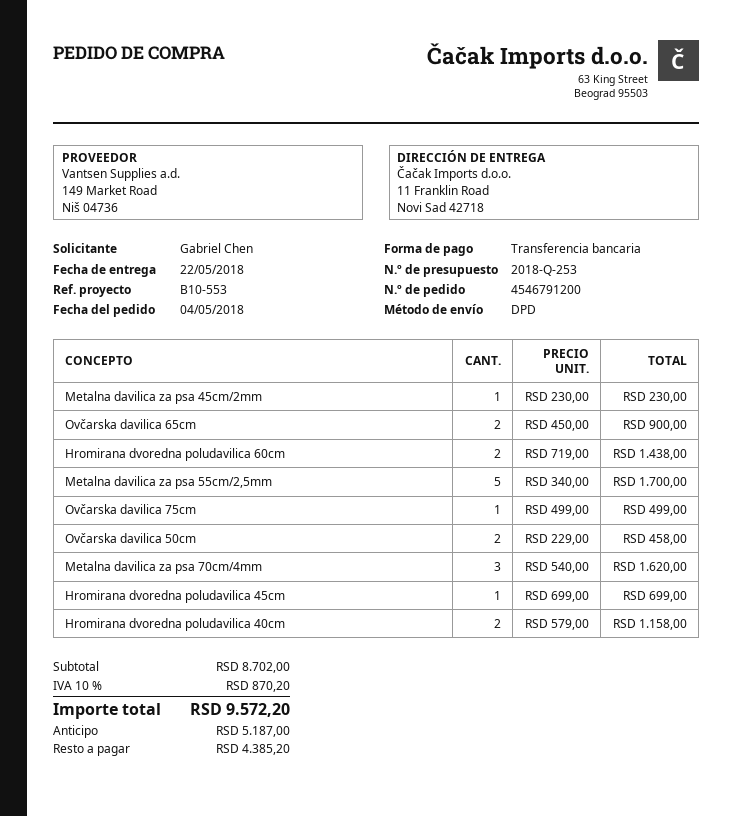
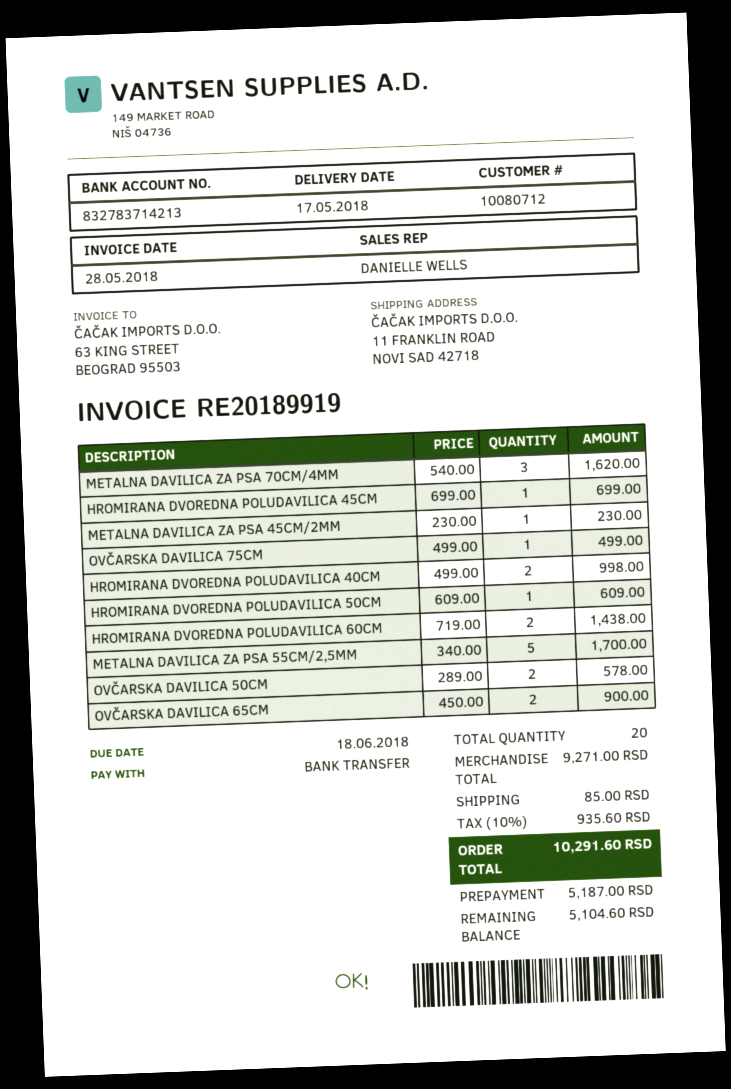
delivery date: 2018-05-22 -> 2018-05-17
Ovčarska davilica 50cm: 2 x 229.00 = 458.00 -> 2 x 289.00 = 578.00
Hromirana dvoredna poludavilica 40cm: 2 x 579.00 = 1158.00 -> 2 x 499.00 = 998.00
HROMIRANA DVOREDNA POLUDAVILICA 50CM: none -> 1 x 609.00 = 609.00
subtotal: 8702.00 -> 9271.00
shipping: none -> 85.00
tax: 10% = 870.20 -> 10% = 935.60
total: 9572.20 -> 10291.60
balance: 4385.20 -> 5104.60

